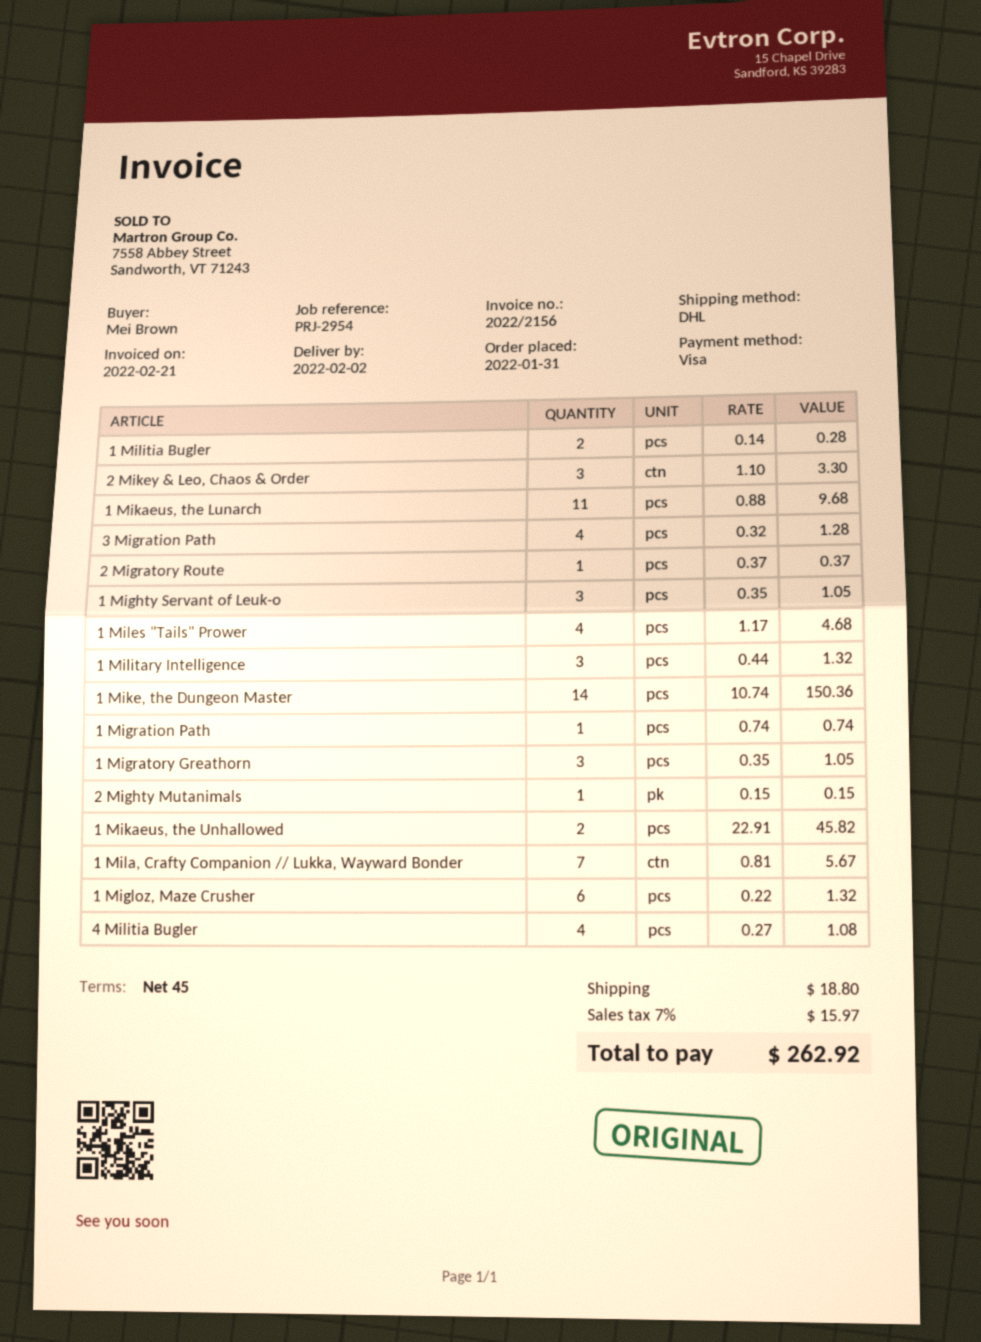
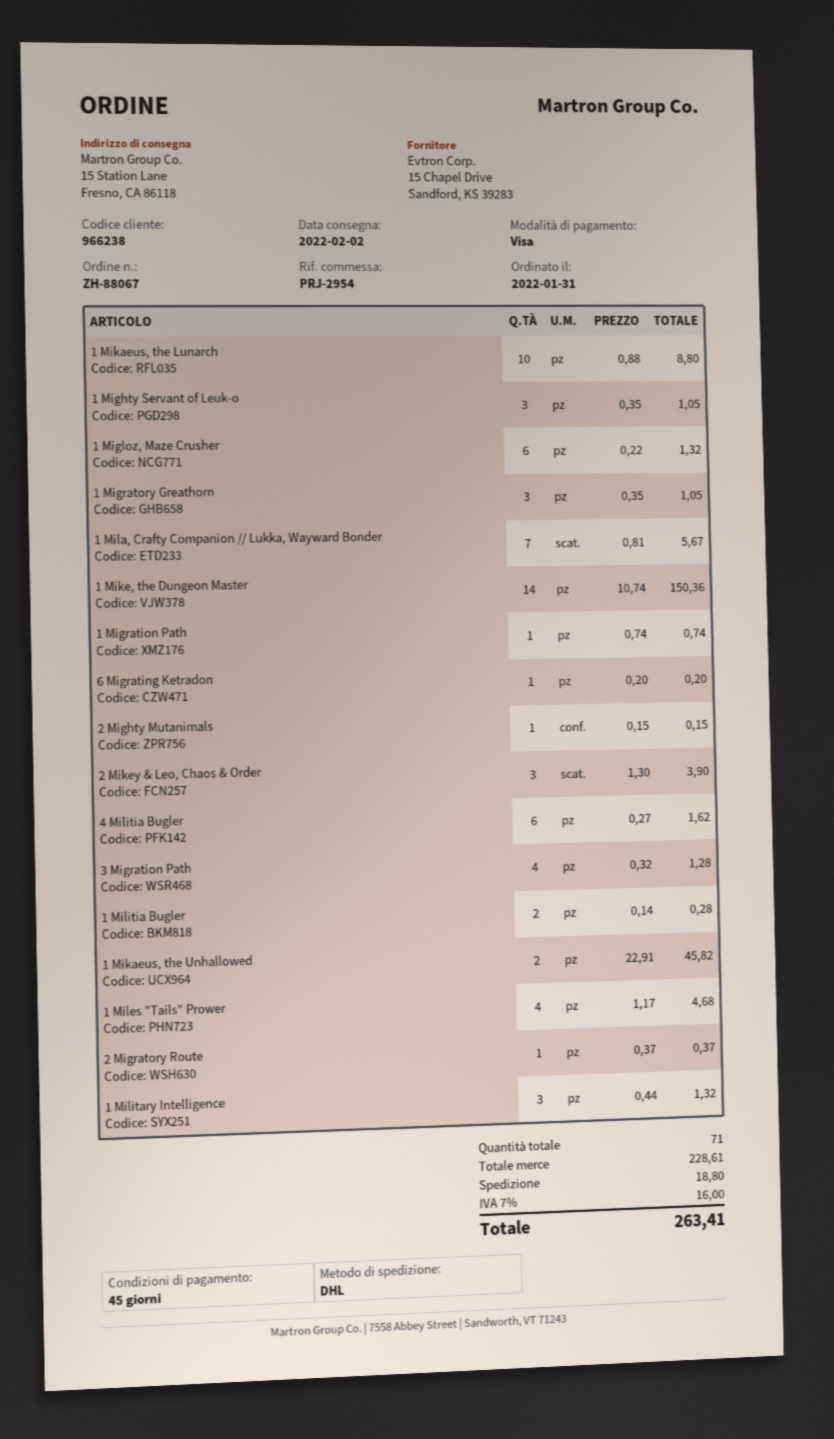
2 Mikey & Leo, Chaos & Order: 3 x 1.10 = 3.30 -> 3 x 1.30 = 3.90
1 Mikaeus, the Lunarch: 11 x 0.88 = 9.68 -> 10 x 0.88 = 8.80
4 Militia Bugler: 4 x 0.27 = 1.08 -> 6 x 0.27 = 1.62
6 Migrating Ketradon: none -> 1 x 0.20 = 0.20
tax: 7% = 15.97 -> 7% = 16.00
total: 262.92 -> 263.41

